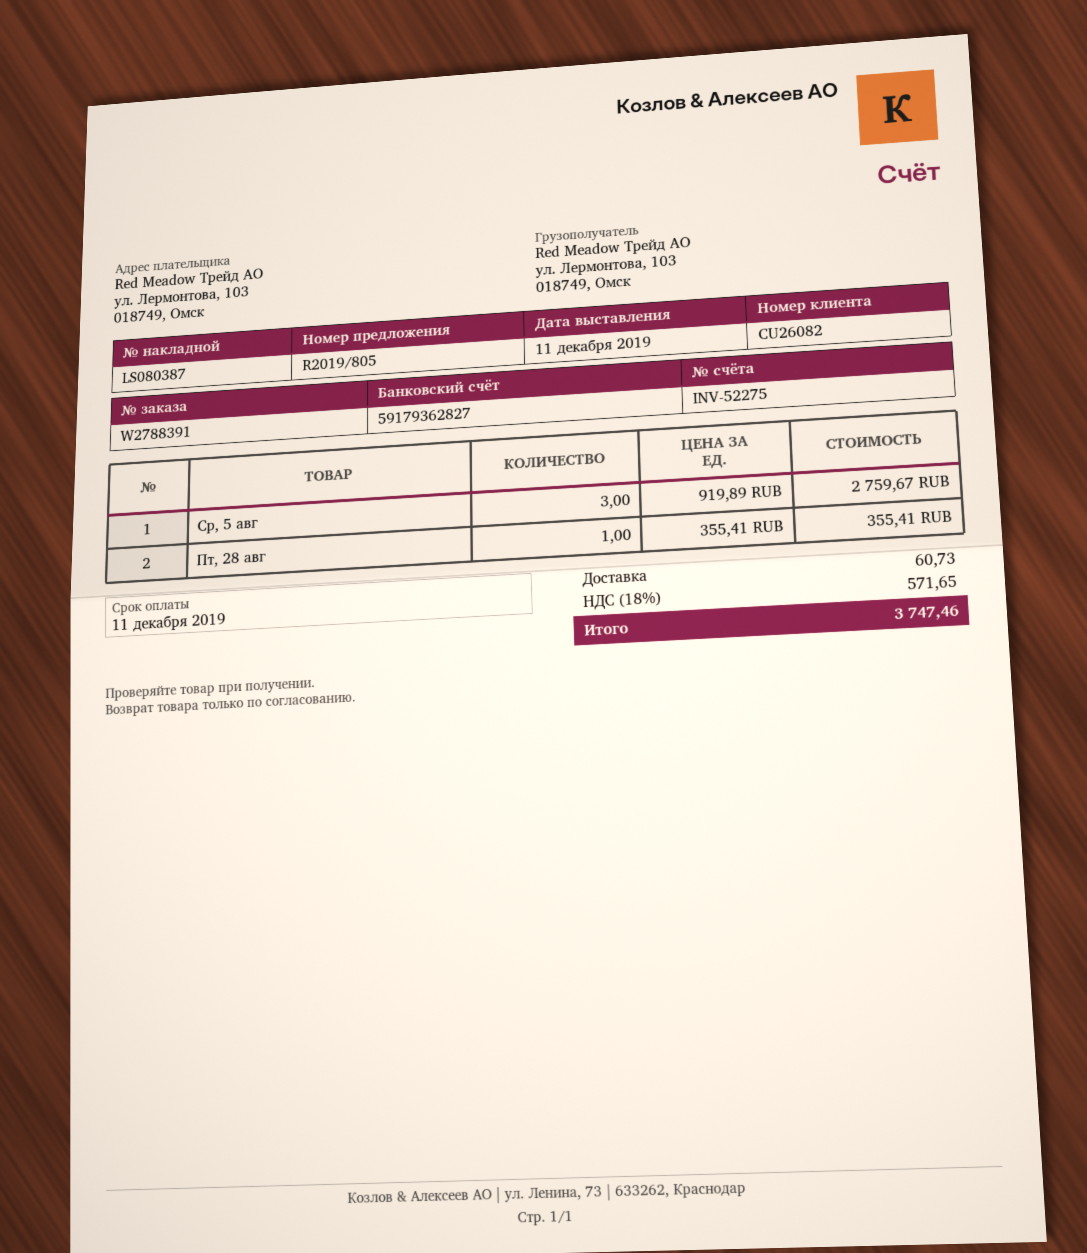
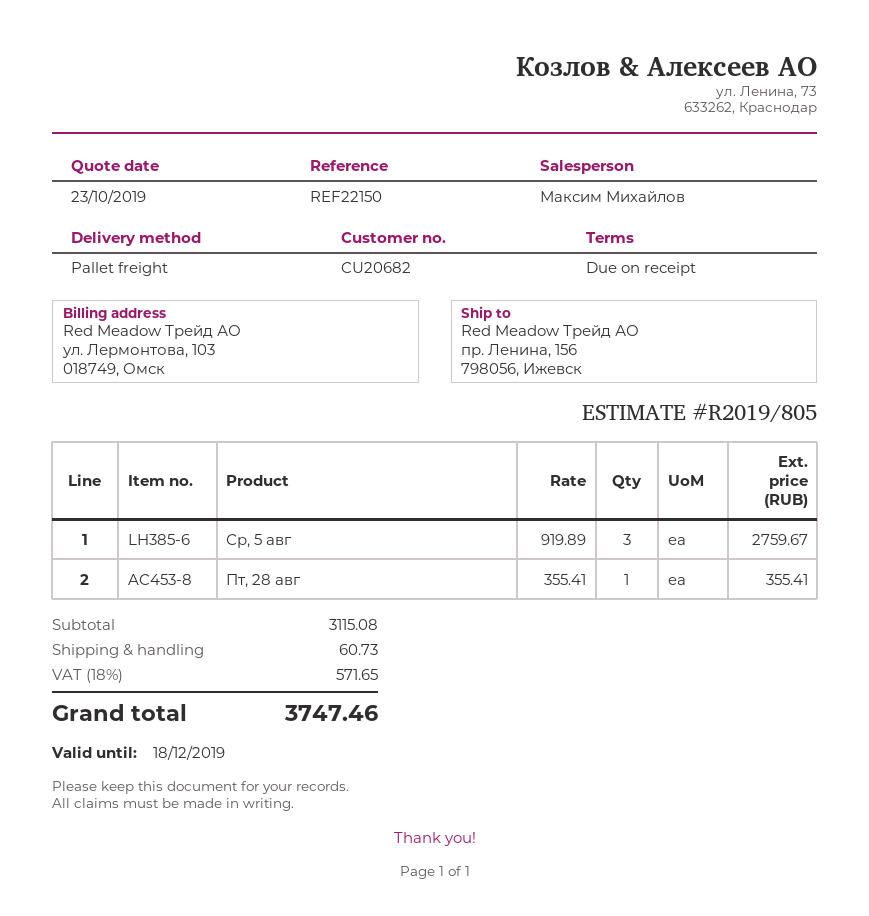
customer number: CU26082 -> CU20682
ship to: ул. Лермонтова, 103, 018749, Омск -> пр. Ленина, 156, 798056, Ижевск

